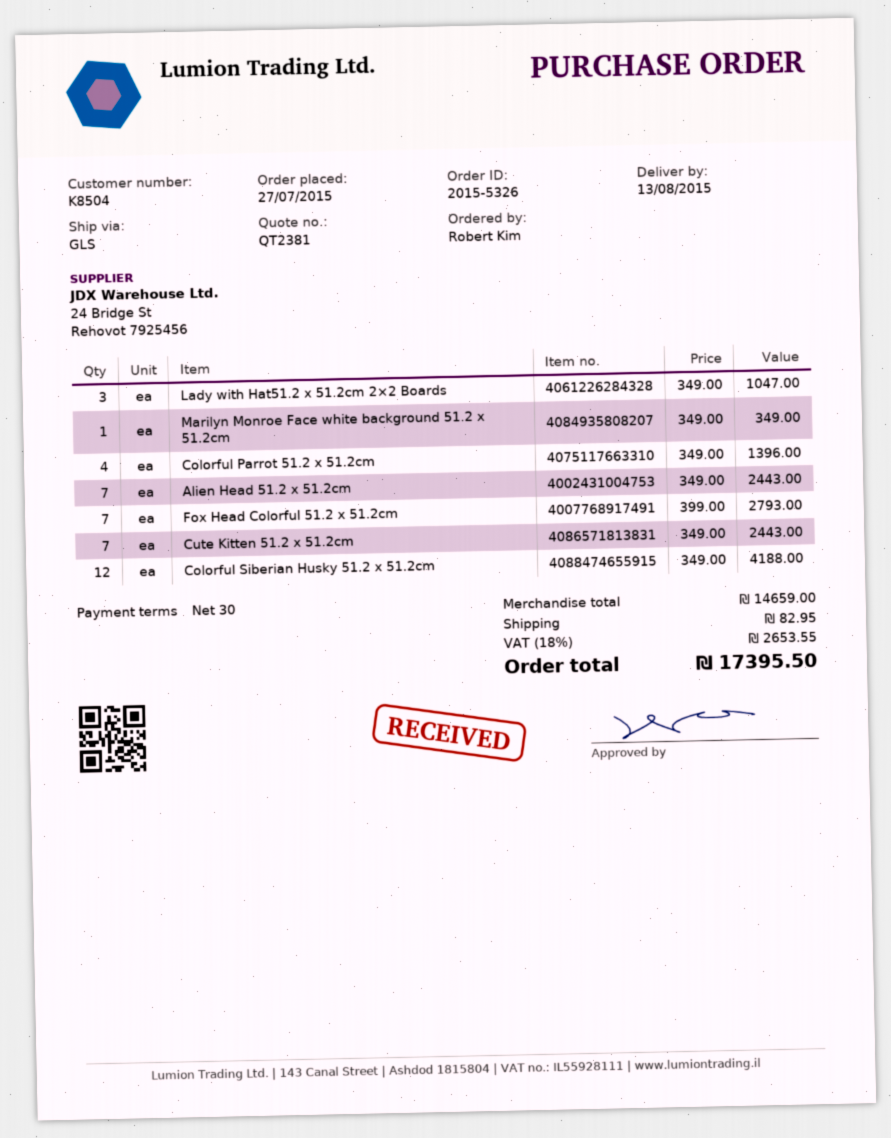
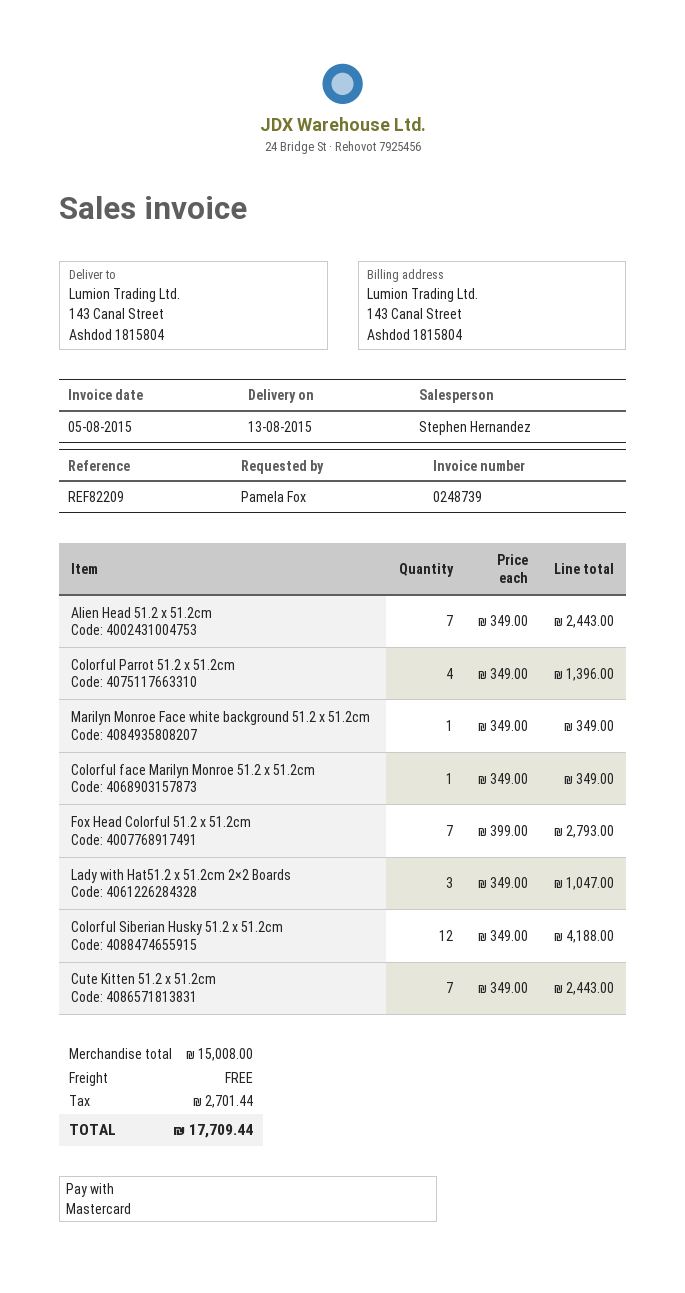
ordered by: Robert Kim -> Pamela Fox
Colorful face Marilyn Monroe 51.2 x 51.2cm: none -> 1 x 349.00 = 349.00
subtotal: 14659.00 -> 15008.00
shipping: 82.95 -> 0.00
tax: 2653.55 -> 2701.44
total: 17395.50 -> 17709.44

